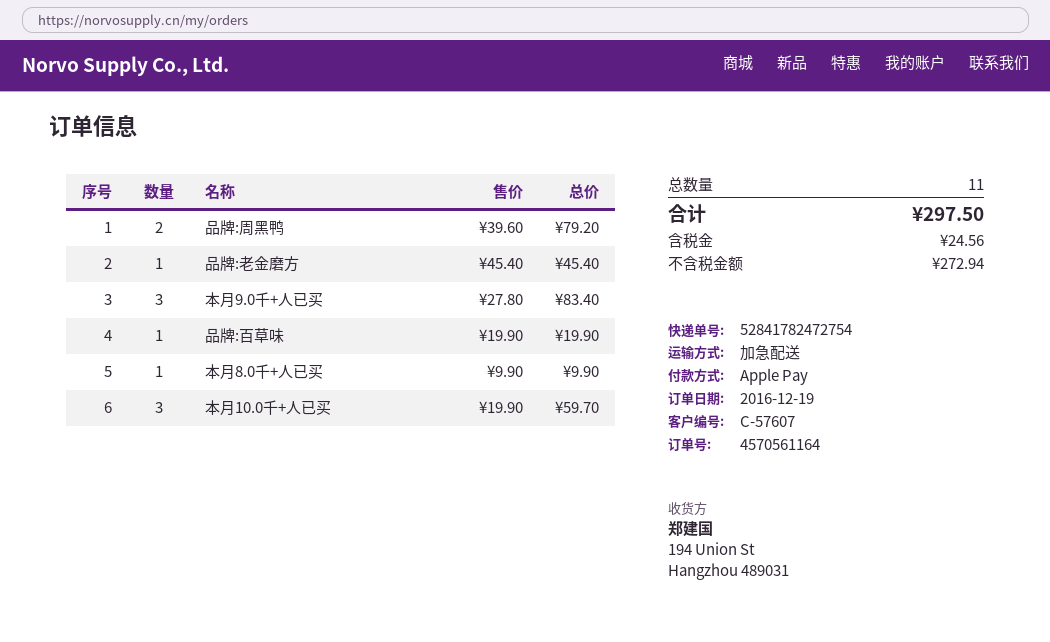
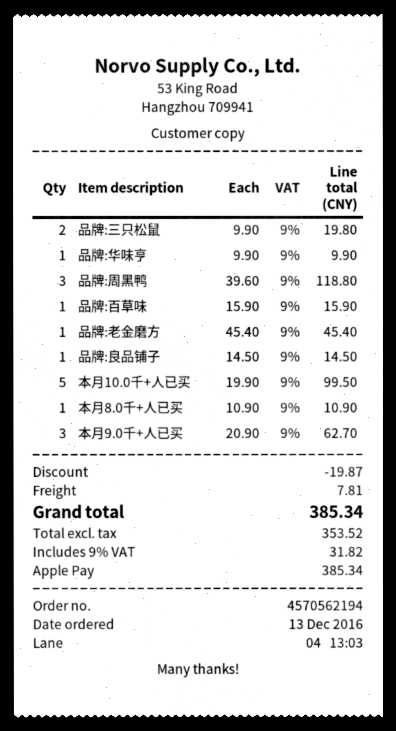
order number: 4570561164 -> 4570562194
order date: 2016-12-19 -> 2016-12-13
品牌:周黑鸭: 2 x 39.60 = 79.20 -> 3 x 39.60 = 118.80
本月9.0千+人已买: 3 x 27.80 = 83.40 -> 3 x 20.90 = 62.70
品牌:百草味: 1 x 19.90 = 19.90 -> 1 x 15.90 = 15.90
本月8.0千+人已买: 1 x 9.90 = 9.90 -> 1 x 10.90 = 10.90
本月10.0千+人已买: 3 x 19.90 = 59.70 -> 5 x 19.90 = 99.50
品牌:三只松鼠: none -> 2 x 9.90 = 19.80
品牌:华味亨: none -> 1 x 9.90 = 9.90
品牌:良品铺子: none -> 1 x 14.50 = 14.50
discount: none -> 19.87
shipping: none -> 7.81
net: 272.94 -> 353.52
tax: 24.56 -> 31.82
total: 297.50 -> 385.34

